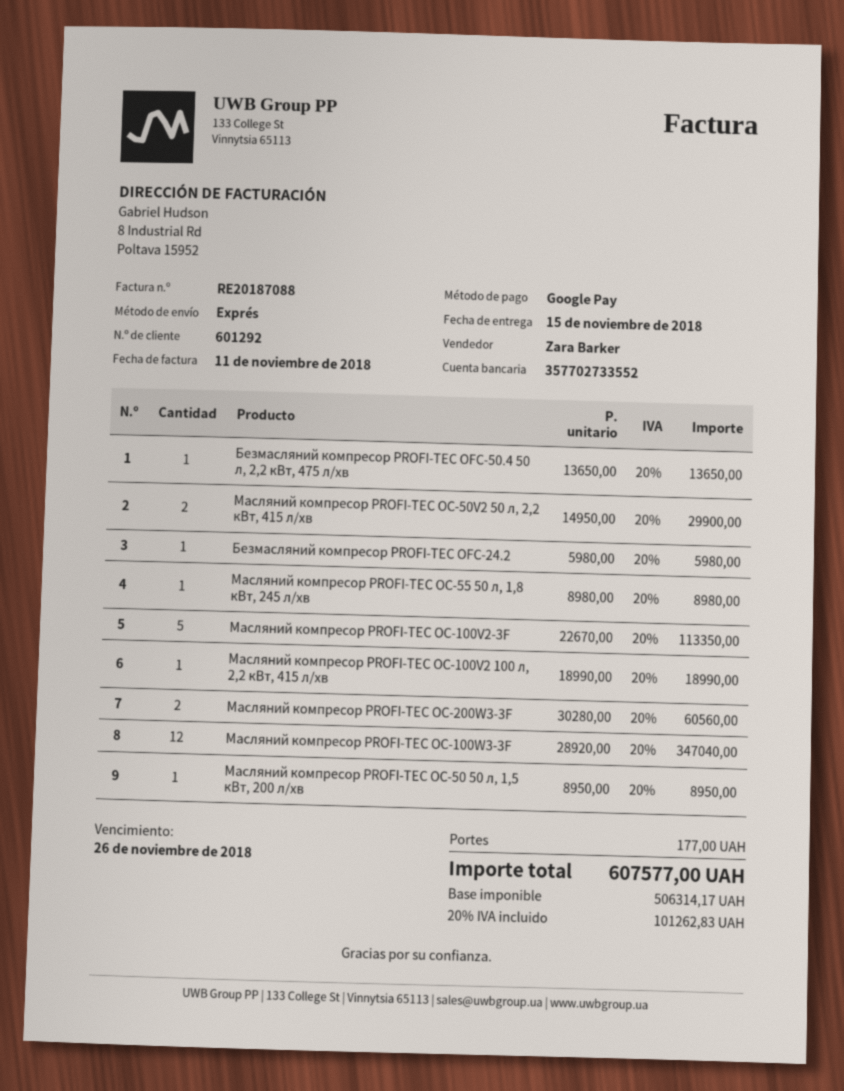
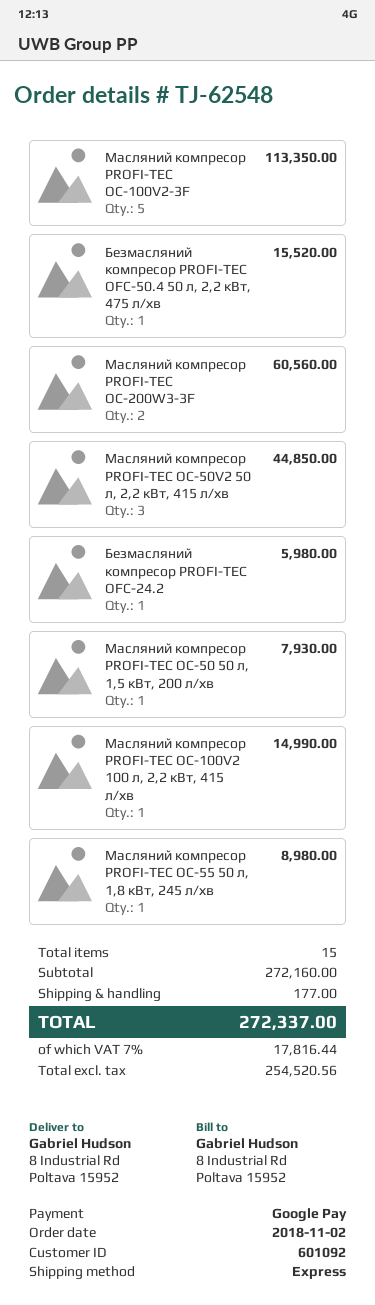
customer number: 601292 -> 601092
Безмасляний компресор PROFI-TEC OFC-50.4 50 л, 2,2 кВт, 475 л/хв: 1 for 13650.00 -> 1 for 15520.00
Масляний компресор PROFI-TEC OC-50V2 50 л, 2,2 кВт, 415 л/хв: 2 for 29900.00 -> 3 for 44850.00
Масляний компресор PROFI-TEC OC-100V2 100 л, 2,2 кВт, 415 л/хв: 1 for 18990.00 -> 1 for 14990.00
Масляний компресор PROFI-TEC OC-100W3-3F: 12 for 347040.00 -> none
Масляний компресор PROFI-TEC OC-50 50 л, 1,5 кВт, 200 л/хв: 1 for 8950.00 -> 1 for 7930.00
net: 506314.17 -> 254520.56
tax: 20% = 101262.83 -> 7% = 17816.44
total: 607577.00 -> 272337.00

